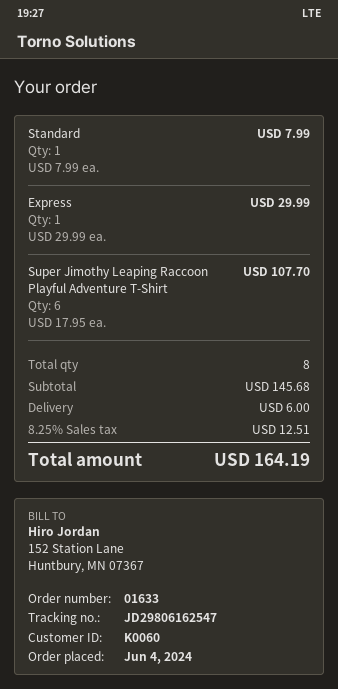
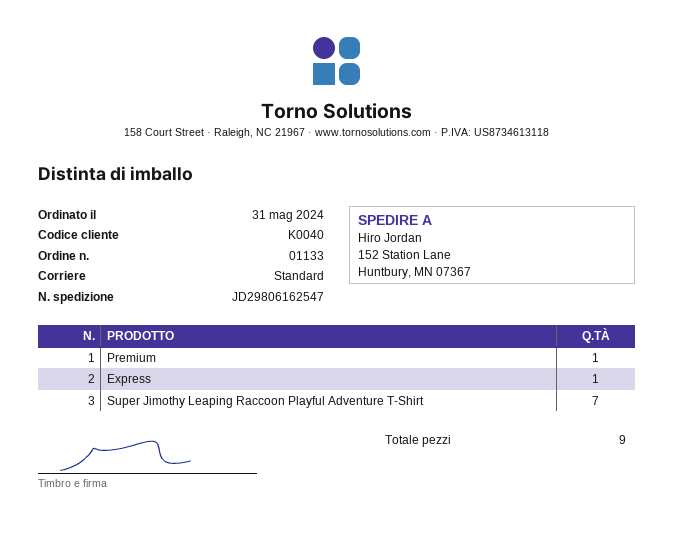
order number: 01633 -> 01133
order date: 2024-06-04 -> 2024-05-31
customer number: K0060 -> K0040
Standard: 1 -> none
Super Jimothy Leaping Raccoon Playful Adventure T-Shirt: 6 -> 7
Premium: none -> 1
total quantity: 8 -> 9

